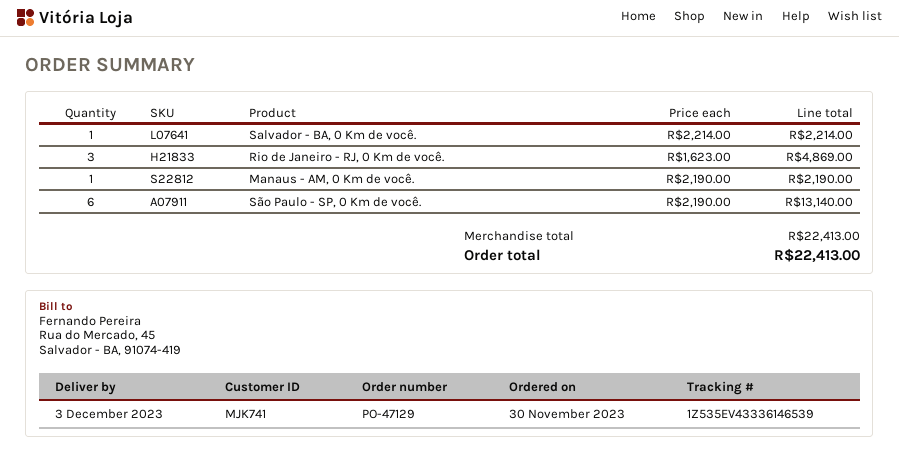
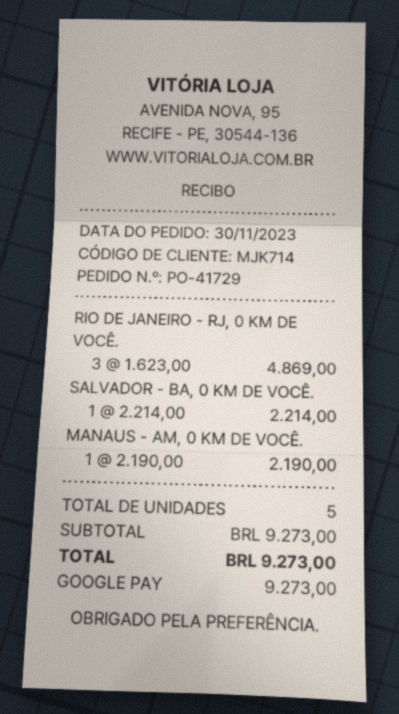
order number: PO-47129 -> PO-41729
customer number: MJK741 -> MJK714
São Paulo - SP, 0 Km de você.: 6 x 2190.00 = 13140.00 -> none
subtotal: 22413.00 -> 9273.00
total: 22413.00 -> 9273.00

